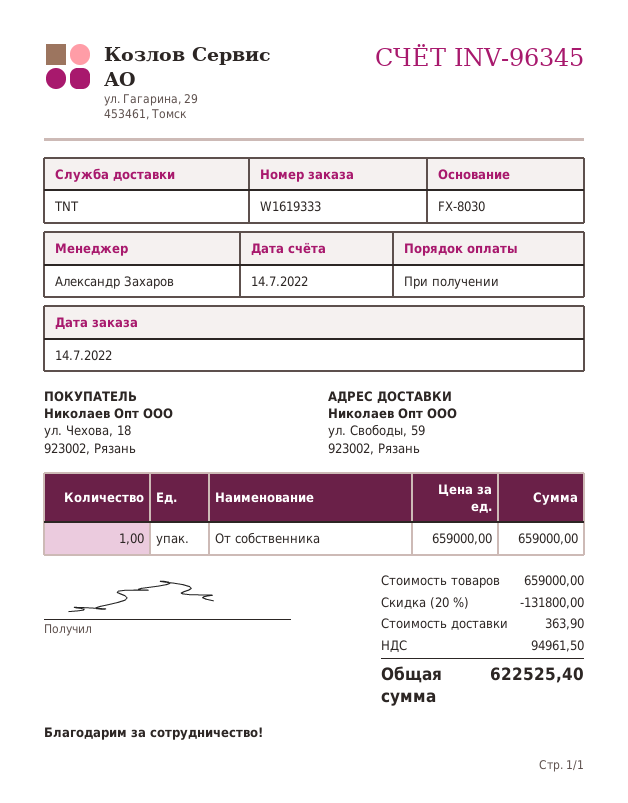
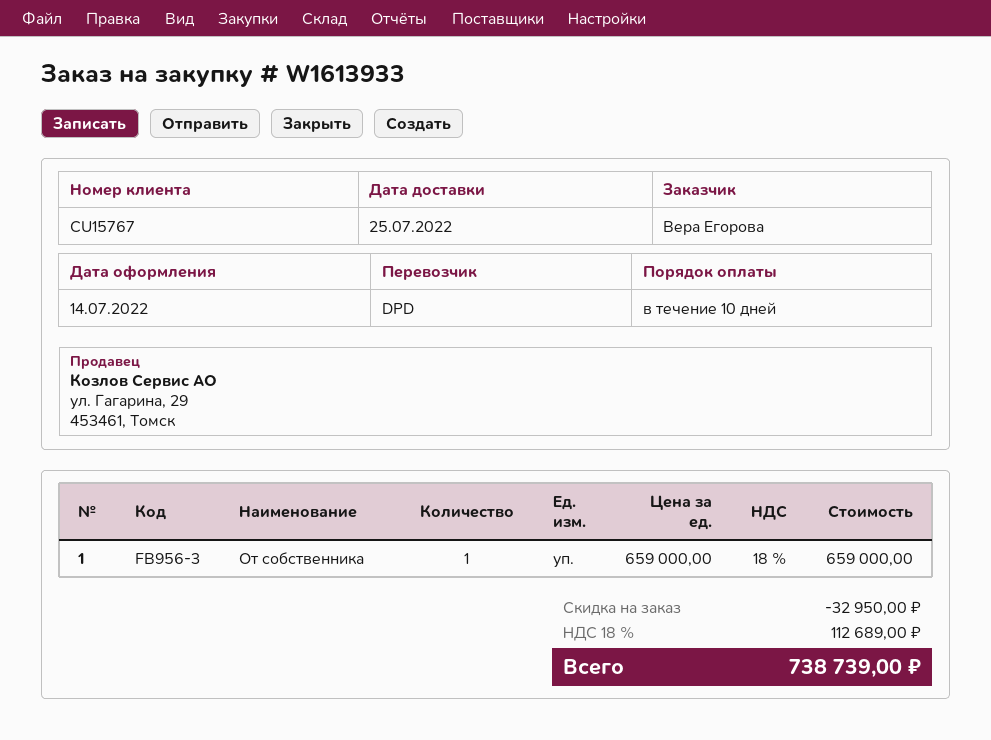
order number: W1619333 -> W1613933
payment terms: on receipt -> 10 days
shipping method: TNT -> DPD
discount: 131800.00 -> 32950.00
shipping: 363.90 -> none
tax: 94961.50 -> 112689.00
total: 622525.40 -> 738739.00

